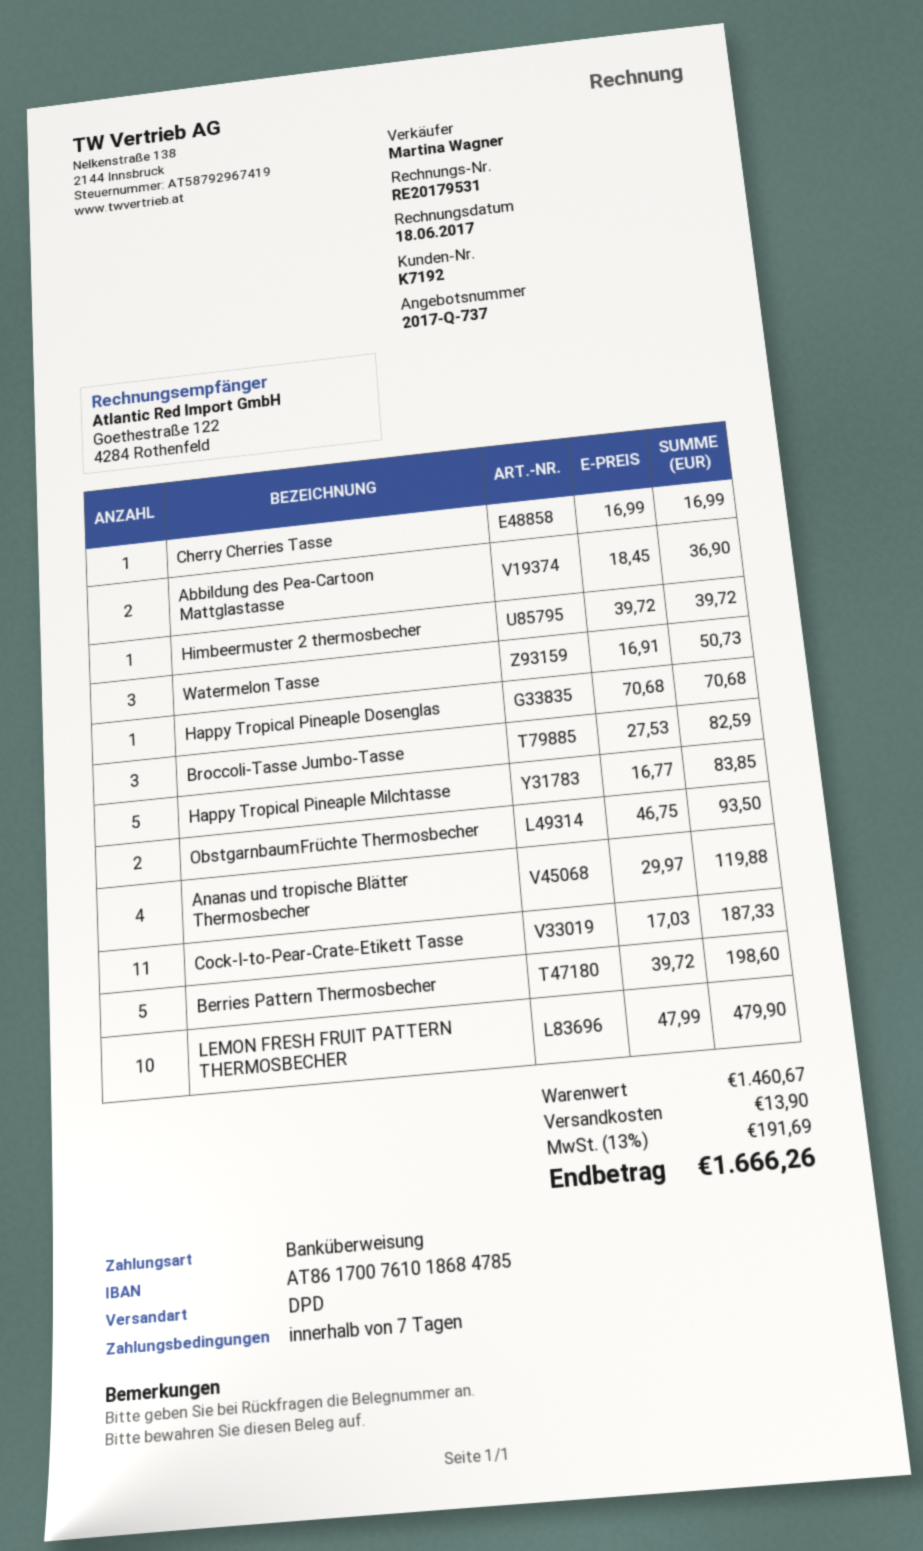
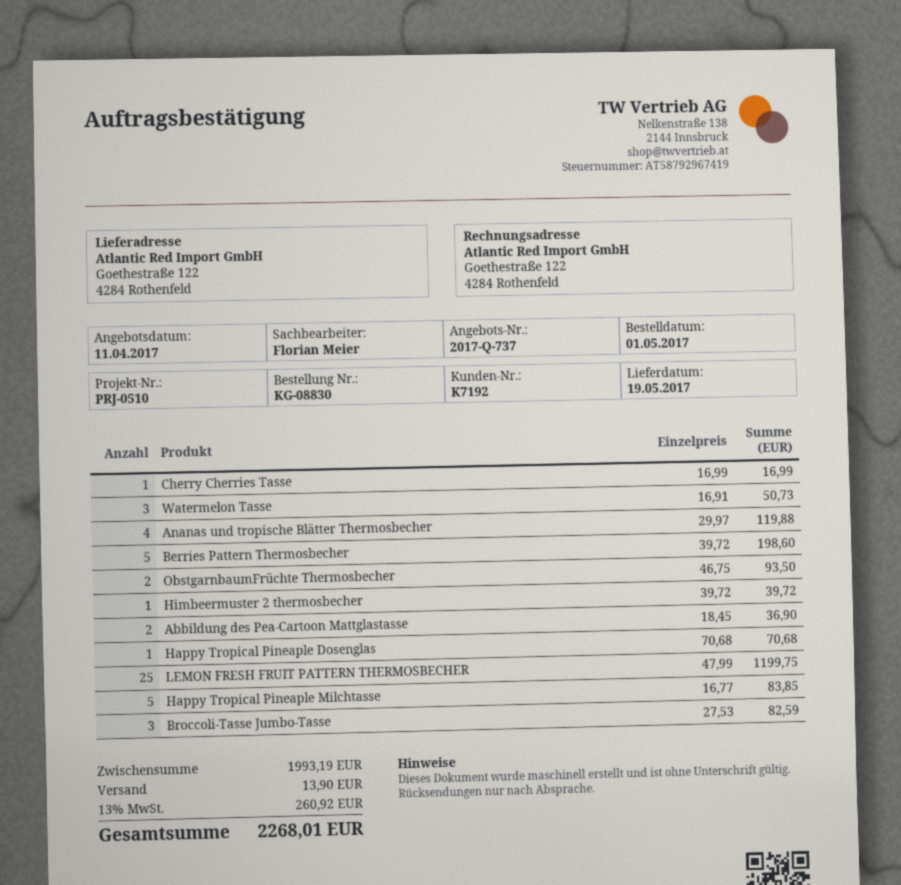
sales rep: Martina Wagner -> Florian Meier
Cock-I-to-Pear-Crate-Etikett Tasse: 11 x 17.03 = 187.33 -> none
LEMON FRESH FRUIT PATTERN THERMOSBECHER: 10 x 47.99 = 479.90 -> 25 x 47.99 = 1199.75
subtotal: 1460.67 -> 1993.19
tax: 13% = 191.69 -> 13% = 260.92
total: 1666.26 -> 2268.01

